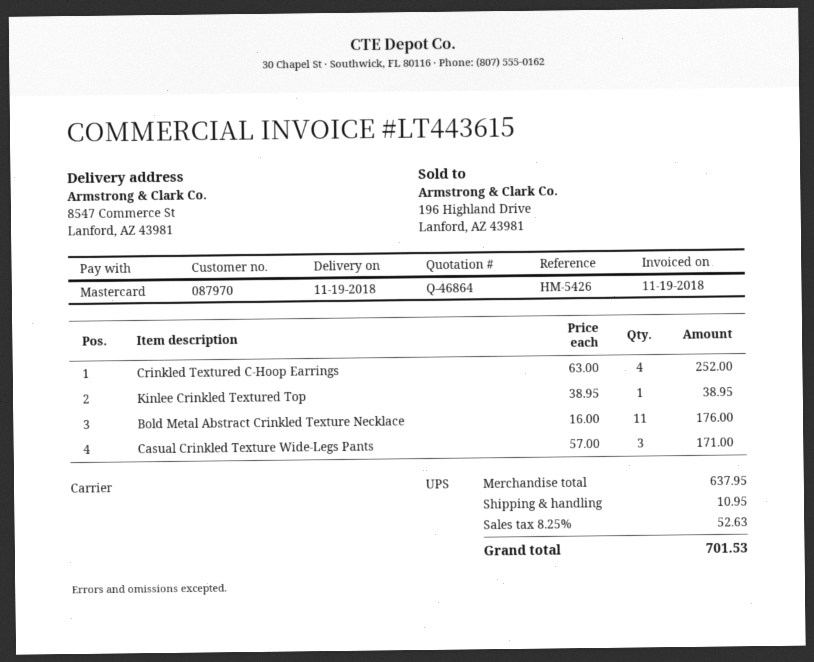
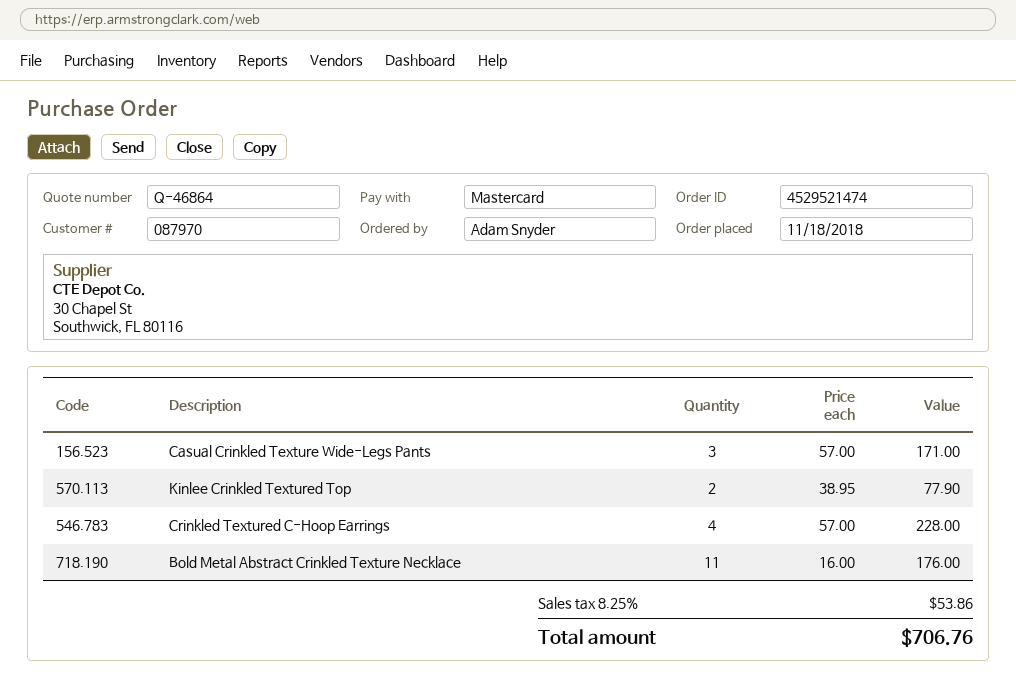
Crinkled Textured C-Hoop Earrings: 4 x 63.00 = 252.00 -> 4 x 57.00 = 228.00
Kinlee Crinkled Textured Top: 1 x 38.95 = 38.95 -> 2 x 38.95 = 77.90
shipping: 10.95 -> none
tax: 8.25% = 52.63 -> 8.25% = 53.86
total: 701.53 -> 706.76

